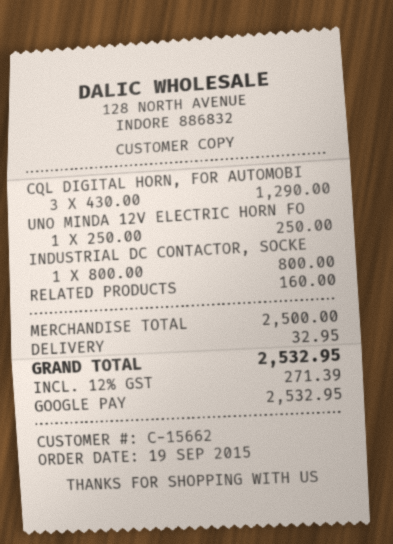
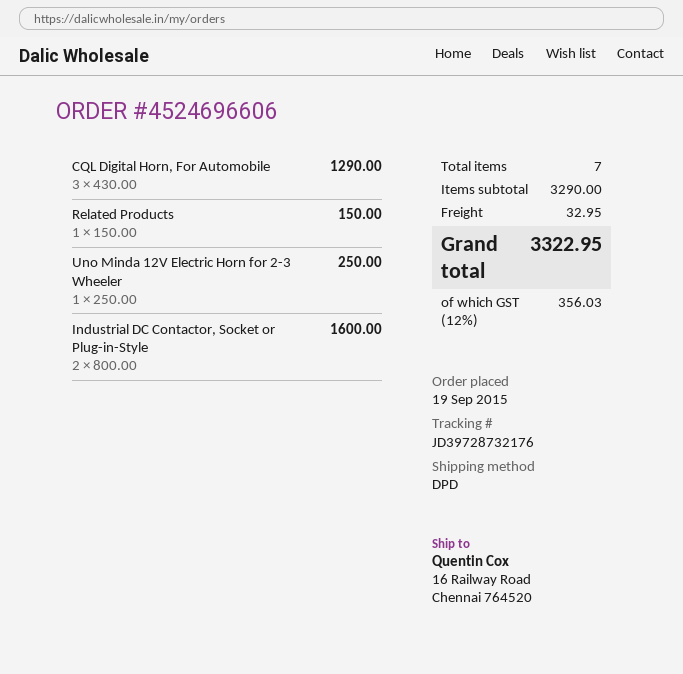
INDUSTRIAL DC CONTACTOR, SOCKE: 1 x 800.00 = 800.00 -> 2 x 800.00 = 1600.00
RELATED PRODUCTS: 1 x 160.00 = 160.00 -> 1 x 150.00 = 150.00
subtotal: 2500.00 -> 3290.00
tax: 12% = 271.39 -> 12% = 356.03
total: 2532.95 -> 3322.95

